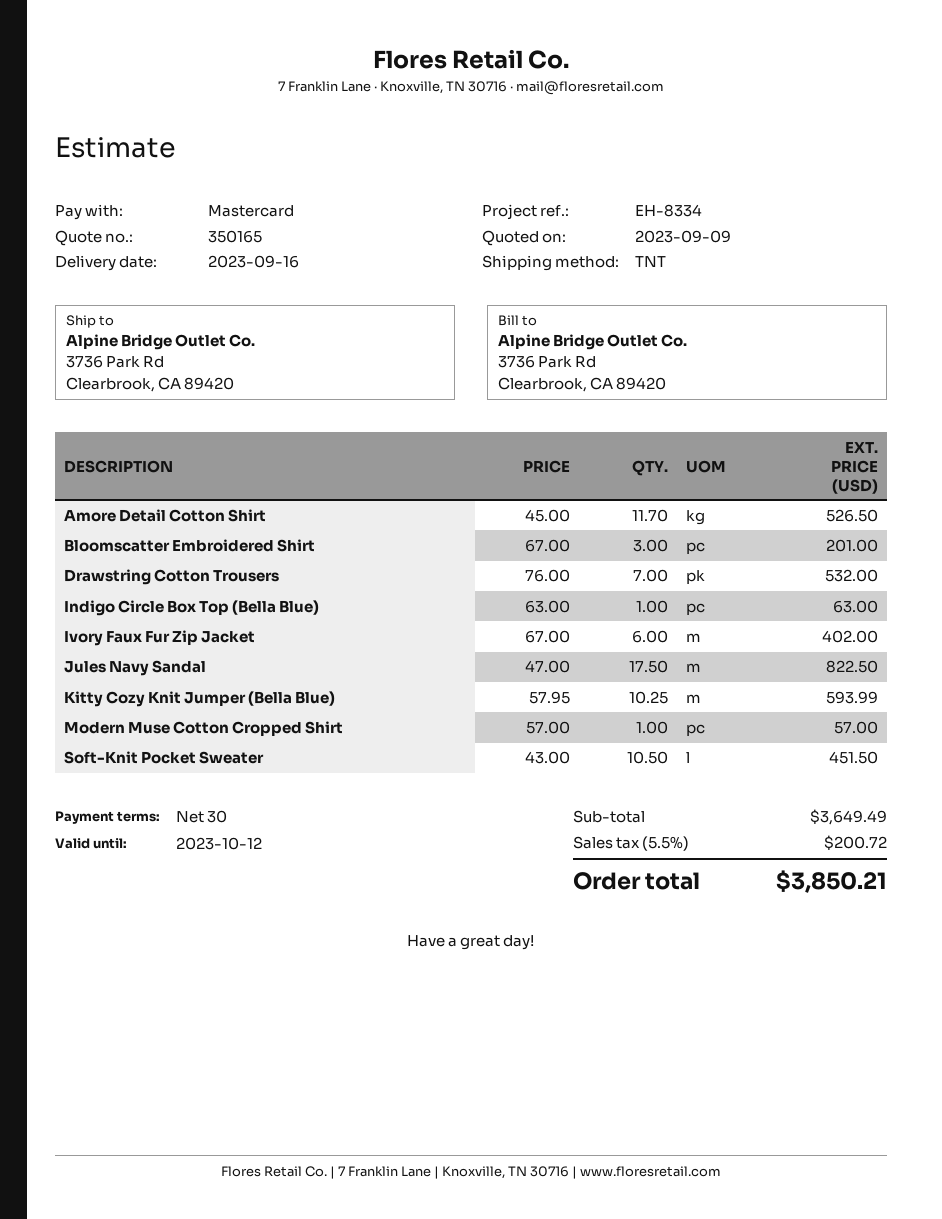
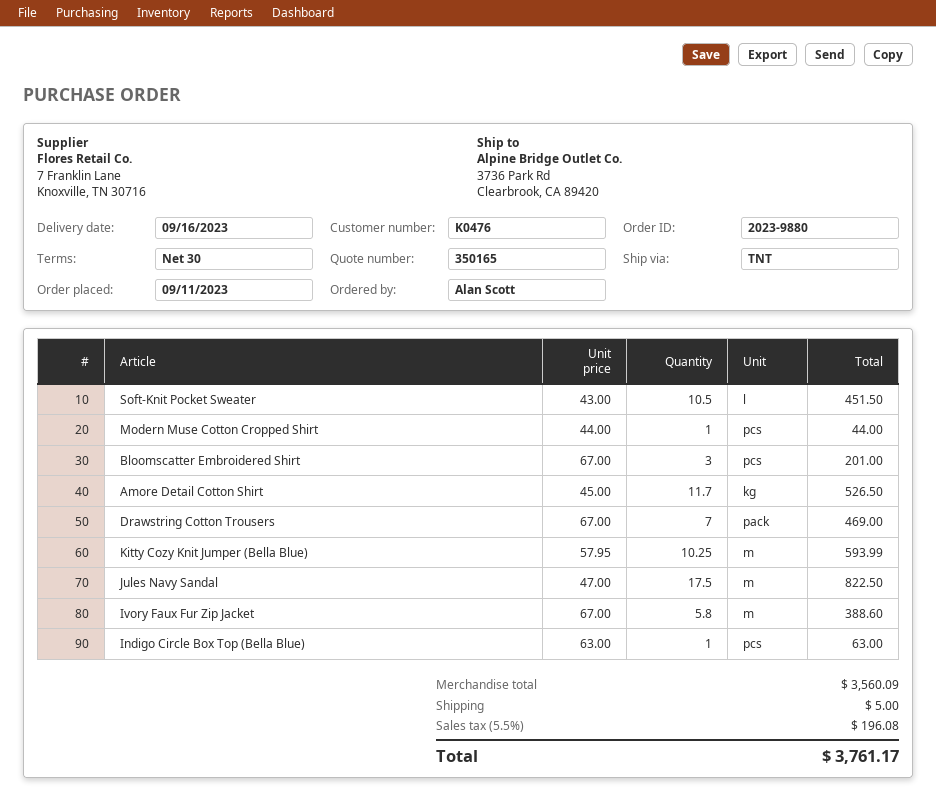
Drawstring Cotton Trousers: 7 x 76.00 = 532.00 -> 7 x 67.00 = 469.00
Ivory Faux Fur Zip Jacket: 6 x 67.00 = 402.00 -> 5.8 x 67.00 = 388.60
Modern Muse Cotton Cropped Shirt: 1 x 57.00 = 57.00 -> 1 x 44.00 = 44.00
subtotal: 3649.49 -> 3560.09
shipping: none -> 5.00
tax: 5.5% = 200.72 -> 5.5% = 196.08
total: 3850.21 -> 3761.17

